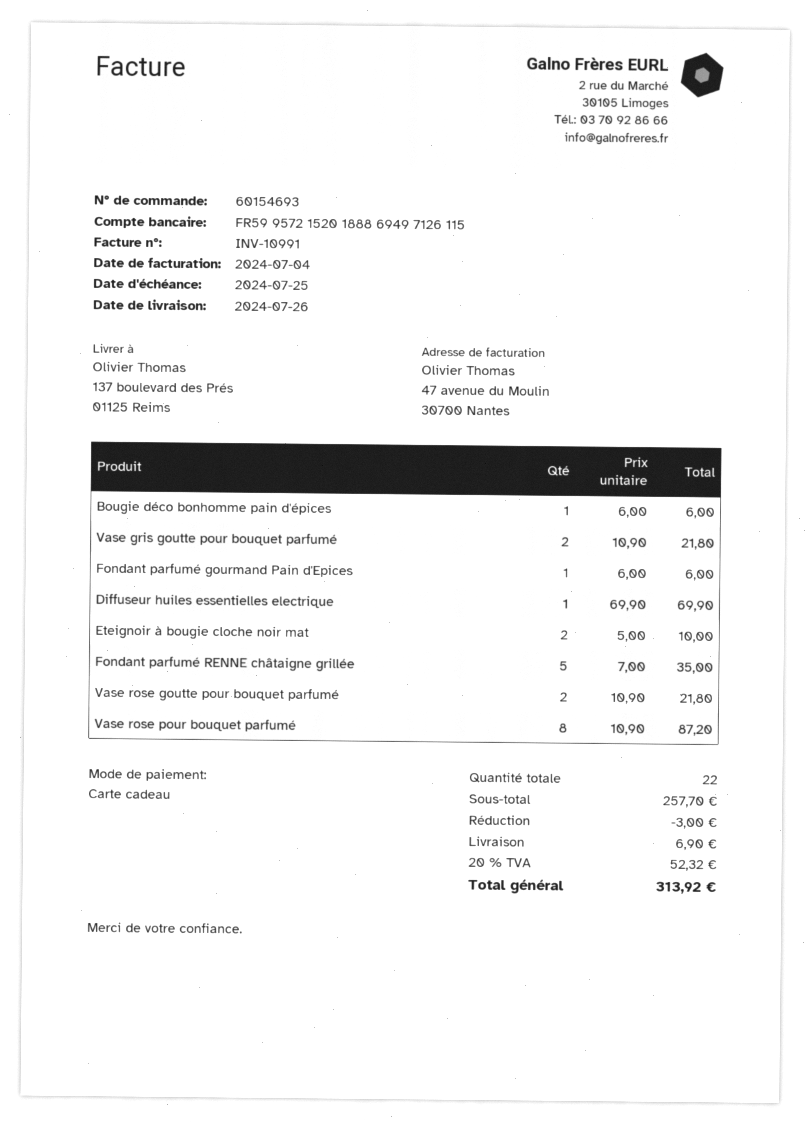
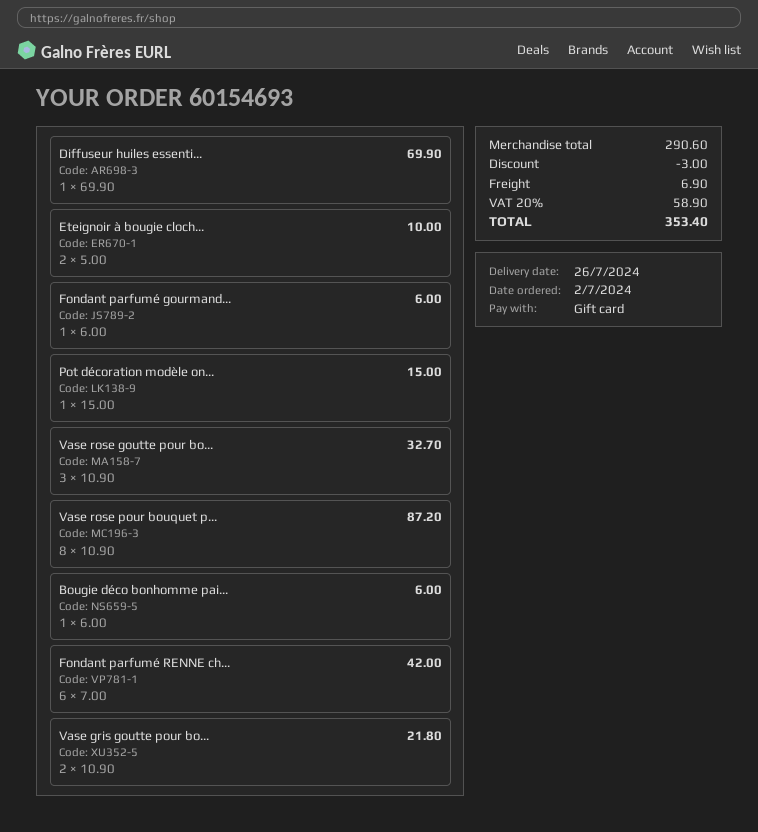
Fondant parfumé RENNE châtaigne grillée: 5 x 7.00 = 35.00 -> 6 x 7.00 = 42.00
Vase rose goutte pour bouquet parfumé: 2 x 10.90 = 21.80 -> 3 x 10.90 = 32.70
Pot décoration modèle on...: none -> 1 x 15.00 = 15.00
subtotal: 257.70 -> 290.60
tax: 20% = 52.32 -> 20% = 58.90
total: 313.92 -> 353.40

